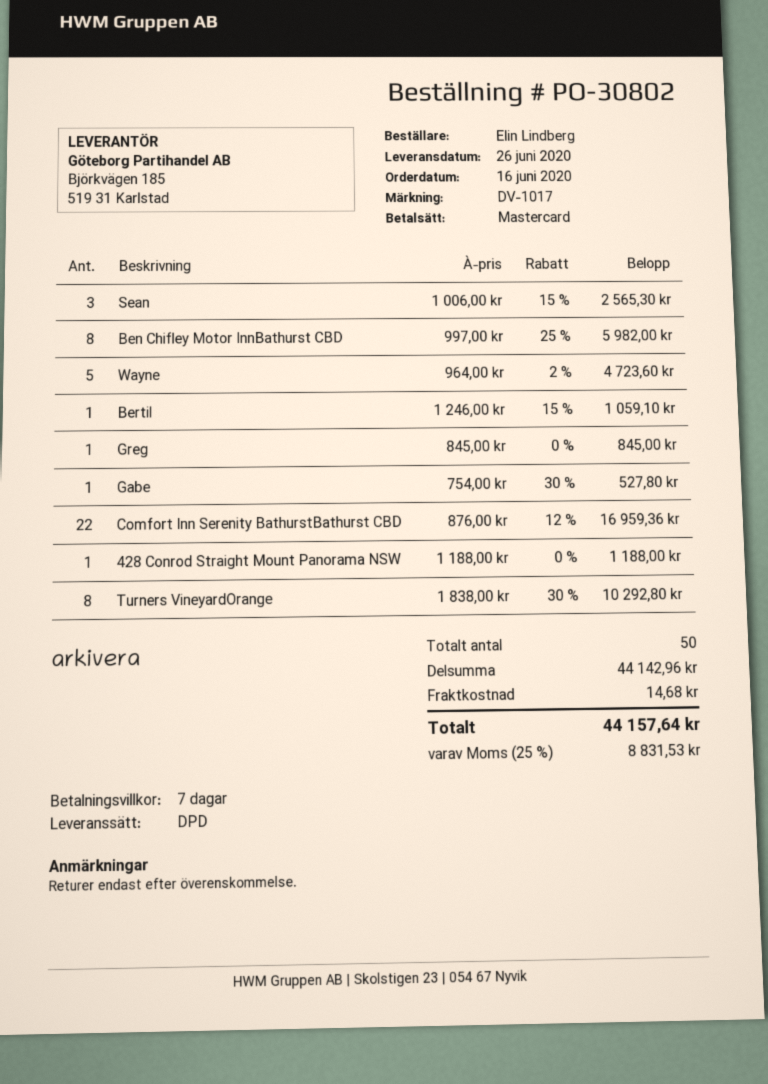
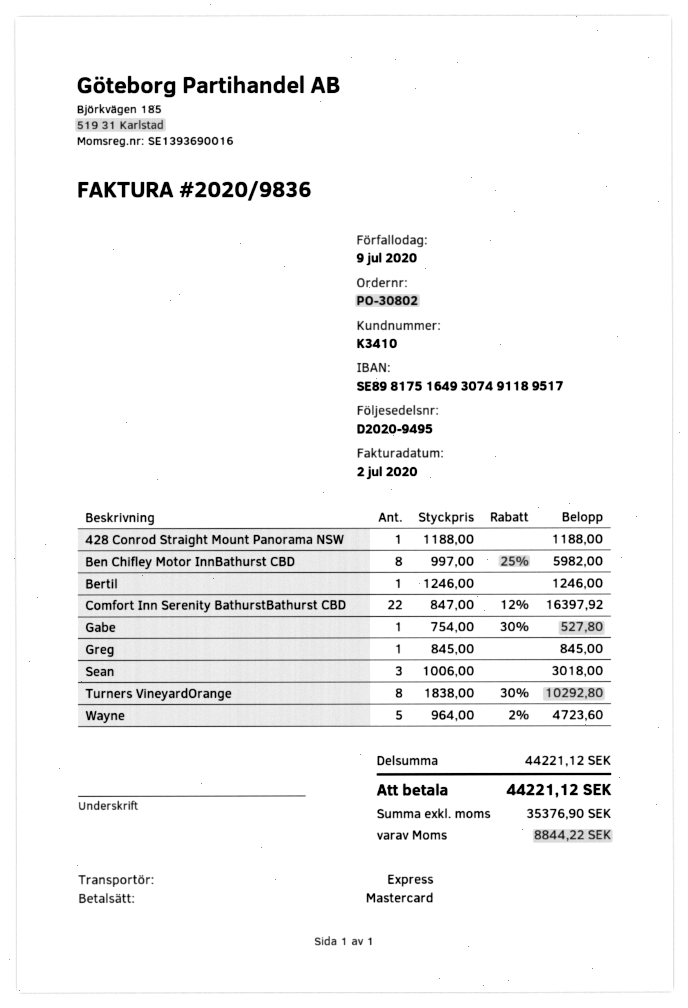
shipping method: DPD -> express
Sean: 3 x 1006.00 - 15% = 2565.30 -> 3 x 1006.00 = 3018.00
Bertil: 1 x 1246.00 - 15% = 1059.10 -> 1 x 1246.00 = 1246.00
Comfort Inn Serenity BathurstBathurst CBD: 22 x 876.00 - 12% = 16959.36 -> 22 x 847.00 - 12% = 16397.92
subtotal: 44142.96 -> 44221.12
shipping: 14.68 -> none
tax: 8831.53 -> 8844.22
total: 44157.64 -> 44221.12

